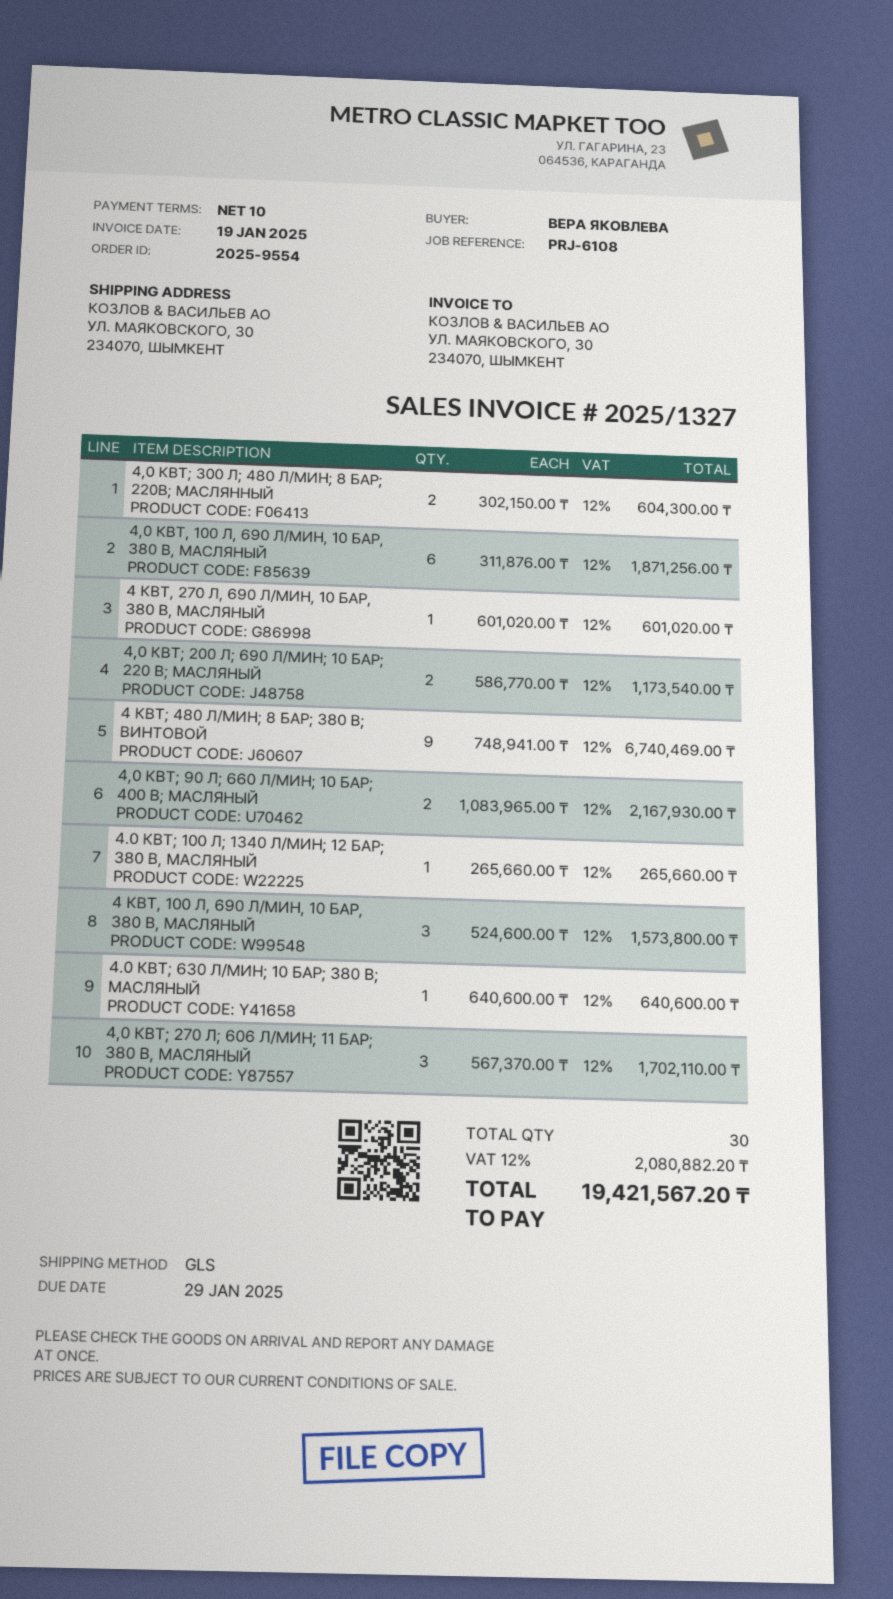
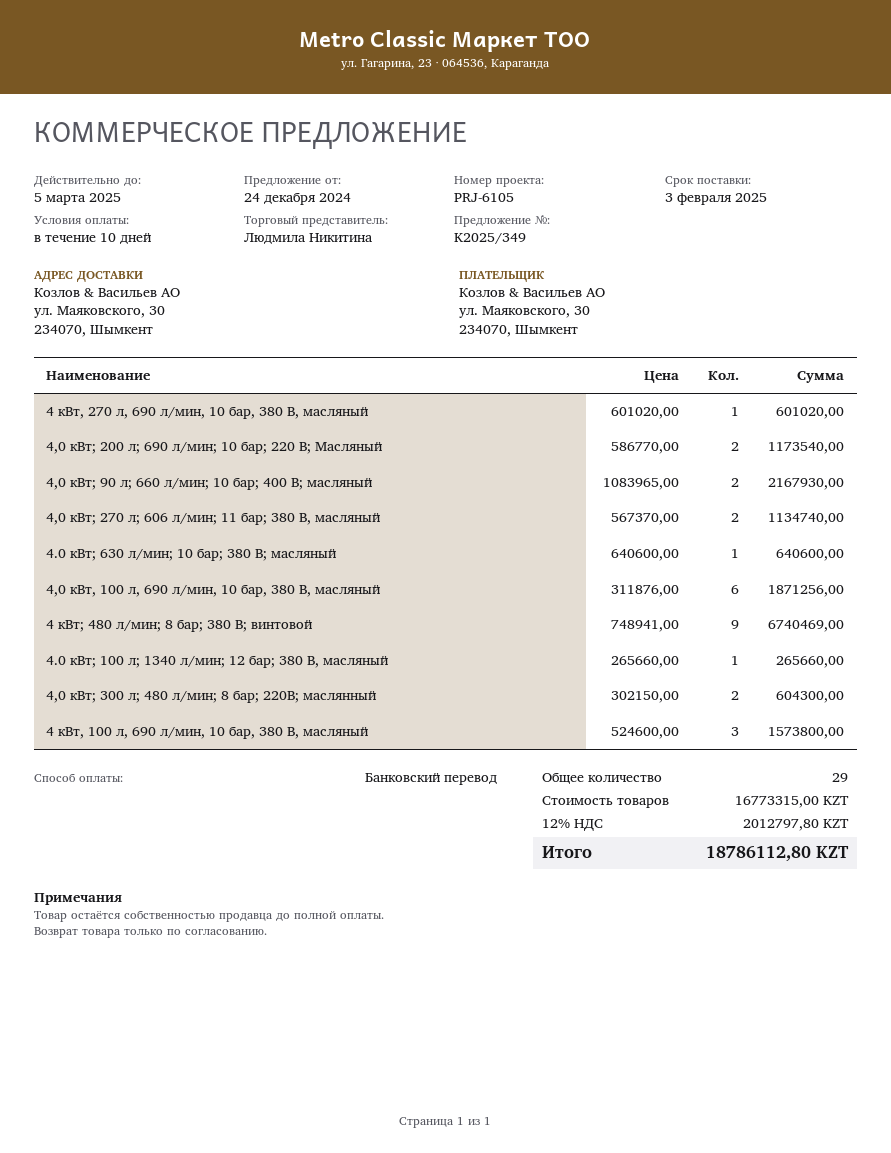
reference: PRJ-6108 -> PRJ-6105
4,0 КВТ; 270 Л; 606 Л/МИН; 11 БАР; 380 В, МАСЛЯНЫЙ: 3 x 567370.00 = 1702110.00 -> 2 x 567370.00 = 1134740.00
total quantity: 30 -> 29
tax: 12% = 2080882.20 -> 12% = 2012797.80
total: 19421567.20 -> 18786112.80

